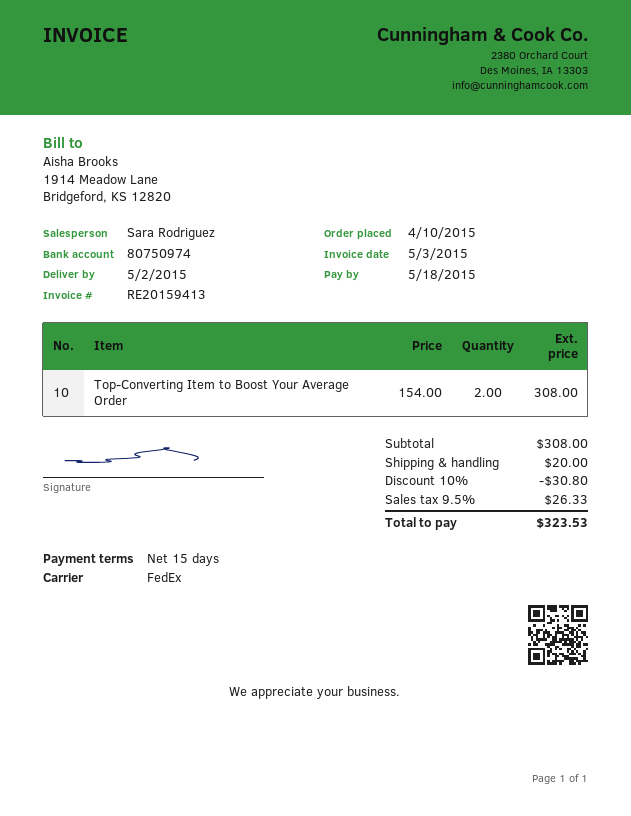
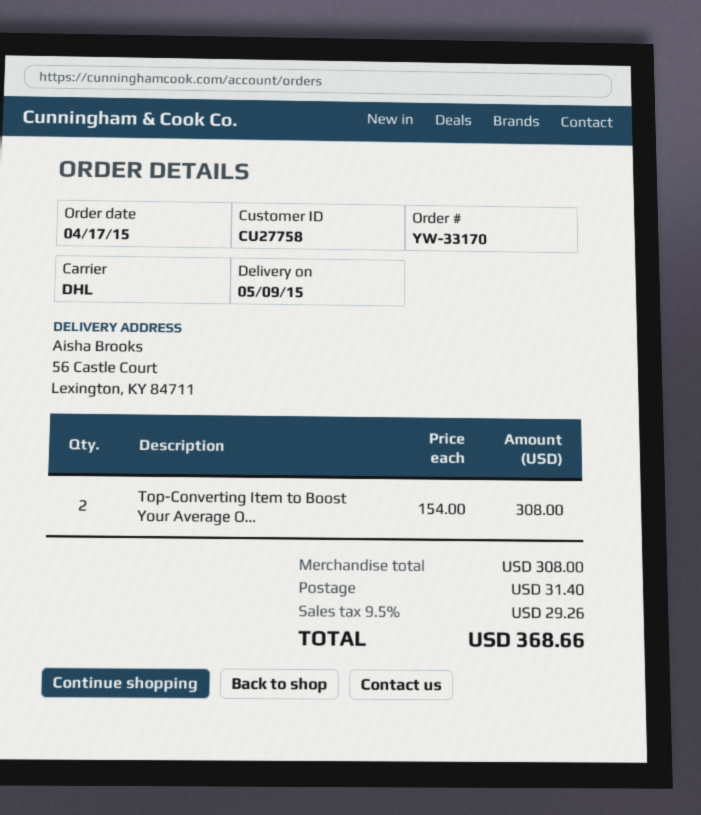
order date: 2015-04-10 -> 2015-04-17
delivery date: 2015-05-02 -> 2015-05-09
shipping method: FedEx -> DHL
discount: 10% = 30.80 -> none
shipping: 20.00 -> 31.40
tax: 9.5% = 26.33 -> 9.5% = 29.26
total: 323.53 -> 368.66

